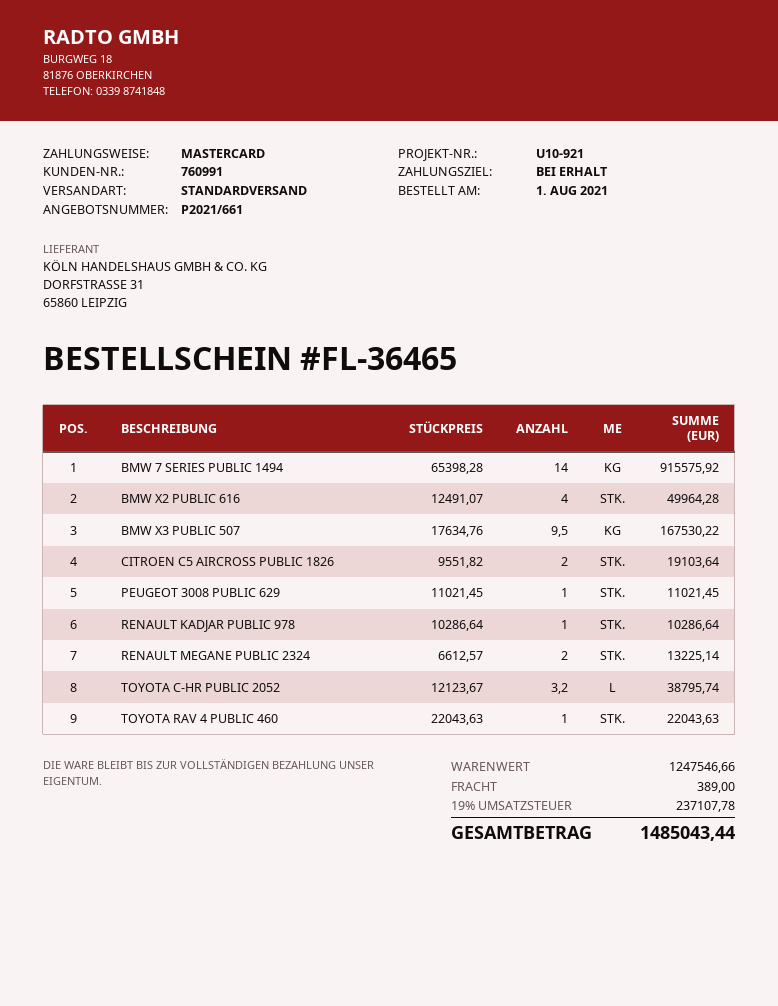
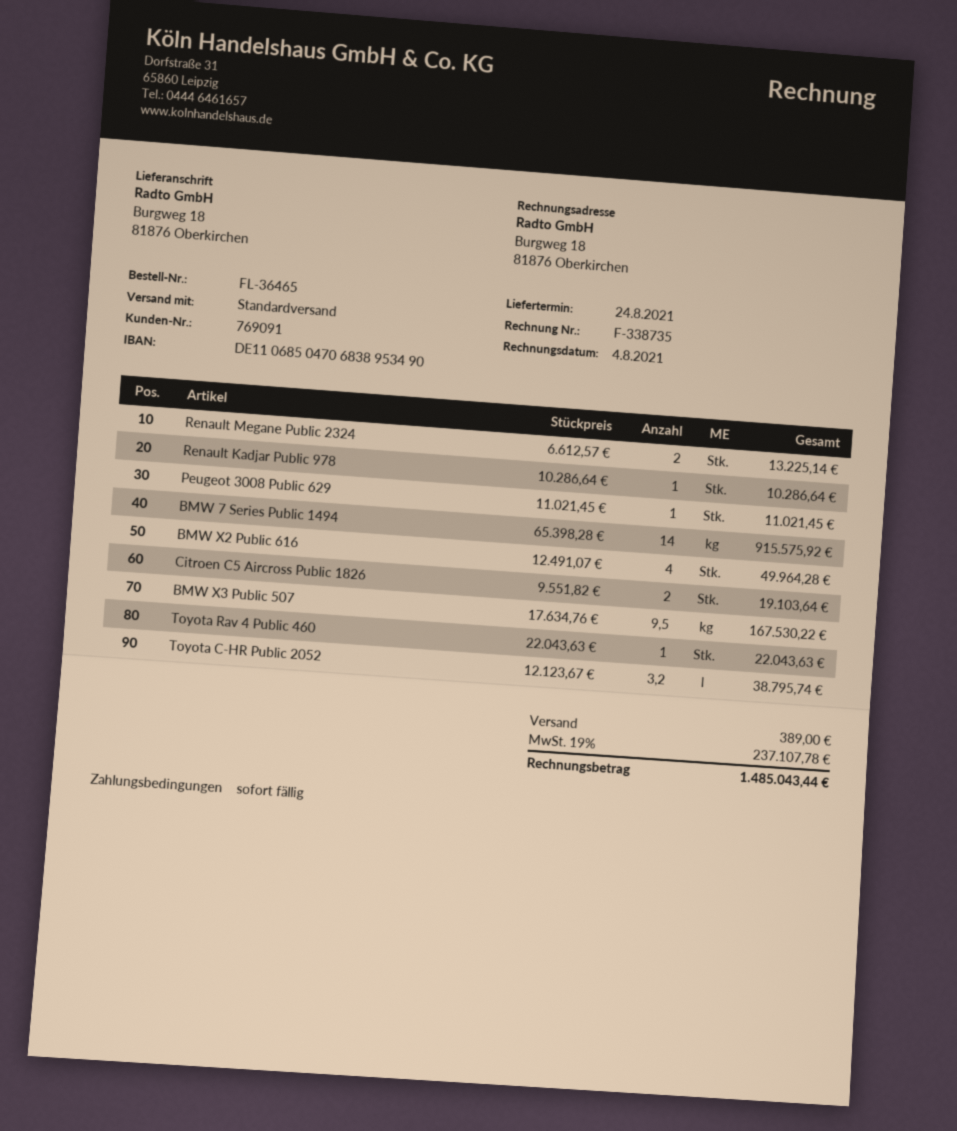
customer number: 760991 -> 769091

